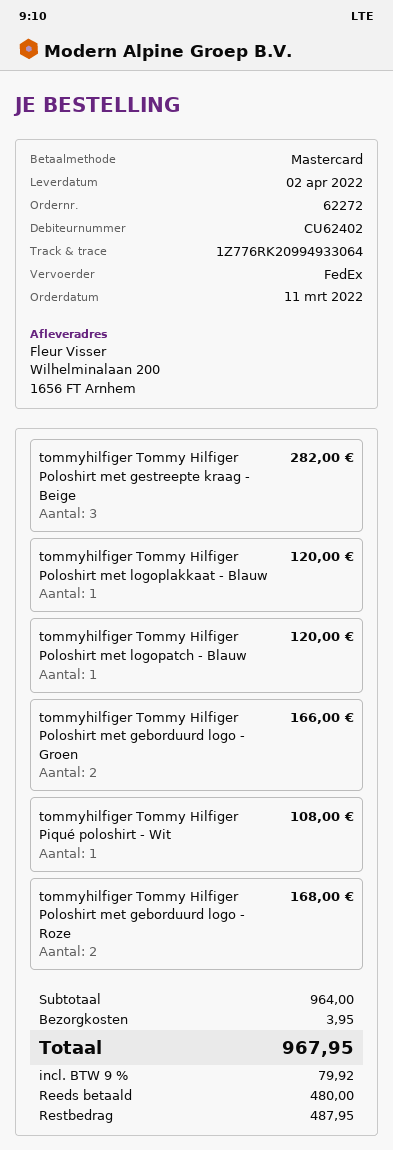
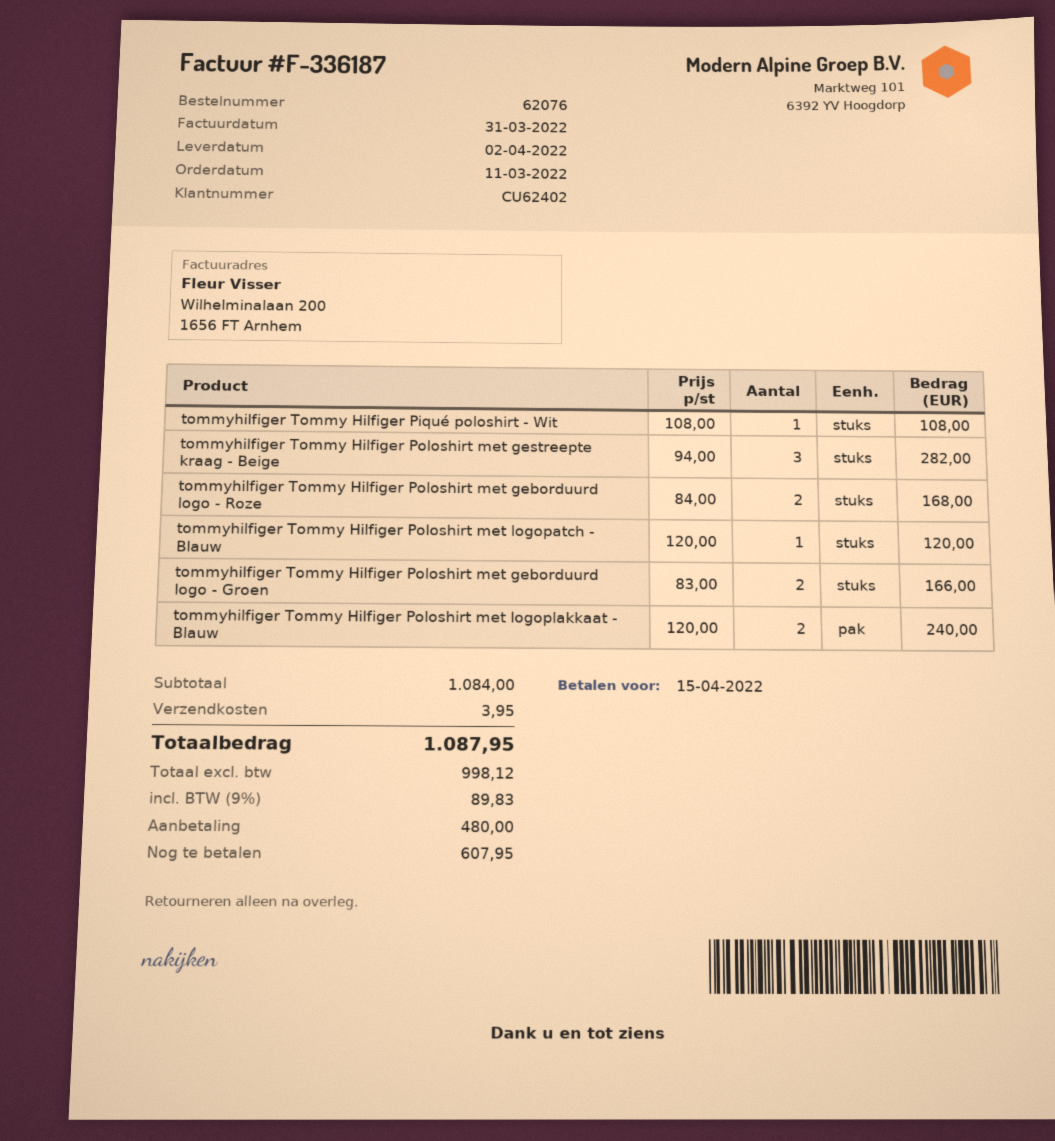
order number: 62272 -> 62076
tommyhilfiger Tommy Hilfiger Poloshirt met logoplakkaat - Blauw: 1 for 120.00 -> 2 for 240.00
subtotal: 964.00 -> 1084.00
tax: 9% = 79.92 -> 9% = 89.83
total: 967.95 -> 1087.95
balance: 487.95 -> 607.95

